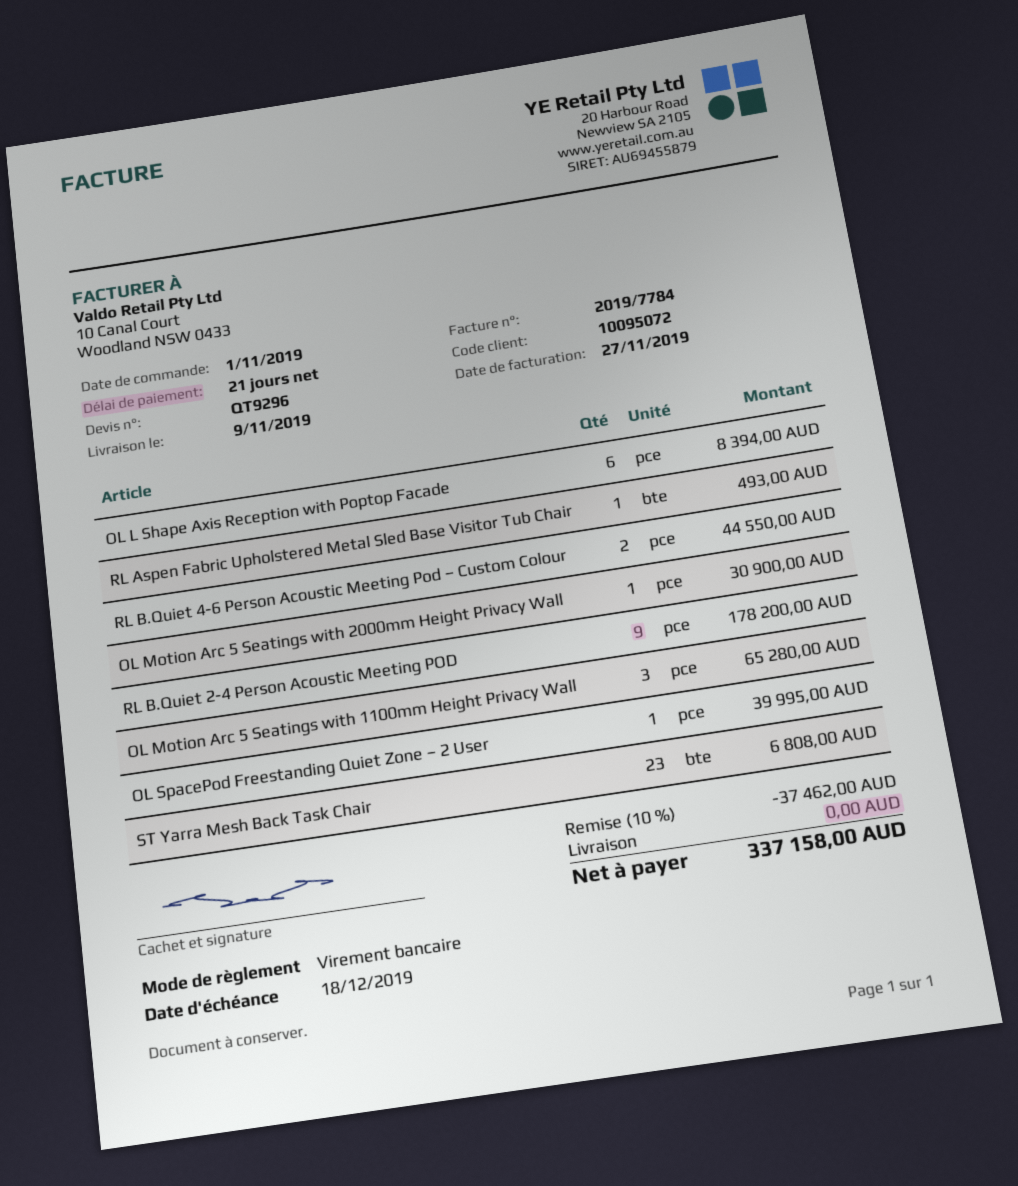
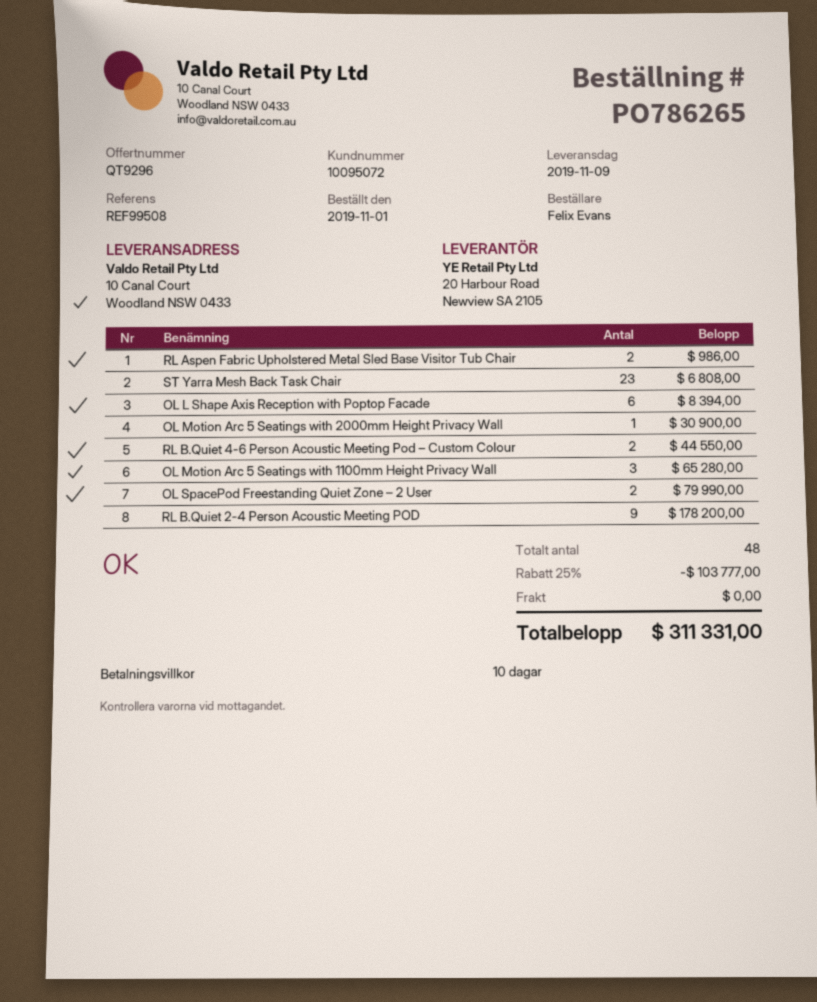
payment terms: 21 days -> 10 days
RL Aspen Fabric Upholstered Metal Sled Base Visitor Tub Chair: 1 for 493.00 -> 2 for 986.00
OL SpacePod Freestanding Quiet Zone – 2 User: 1 for 39995.00 -> 2 for 79990.00
discount: 10% = 37462.00 -> 25% = 103777.00
total: 337158.00 -> 311331.00

